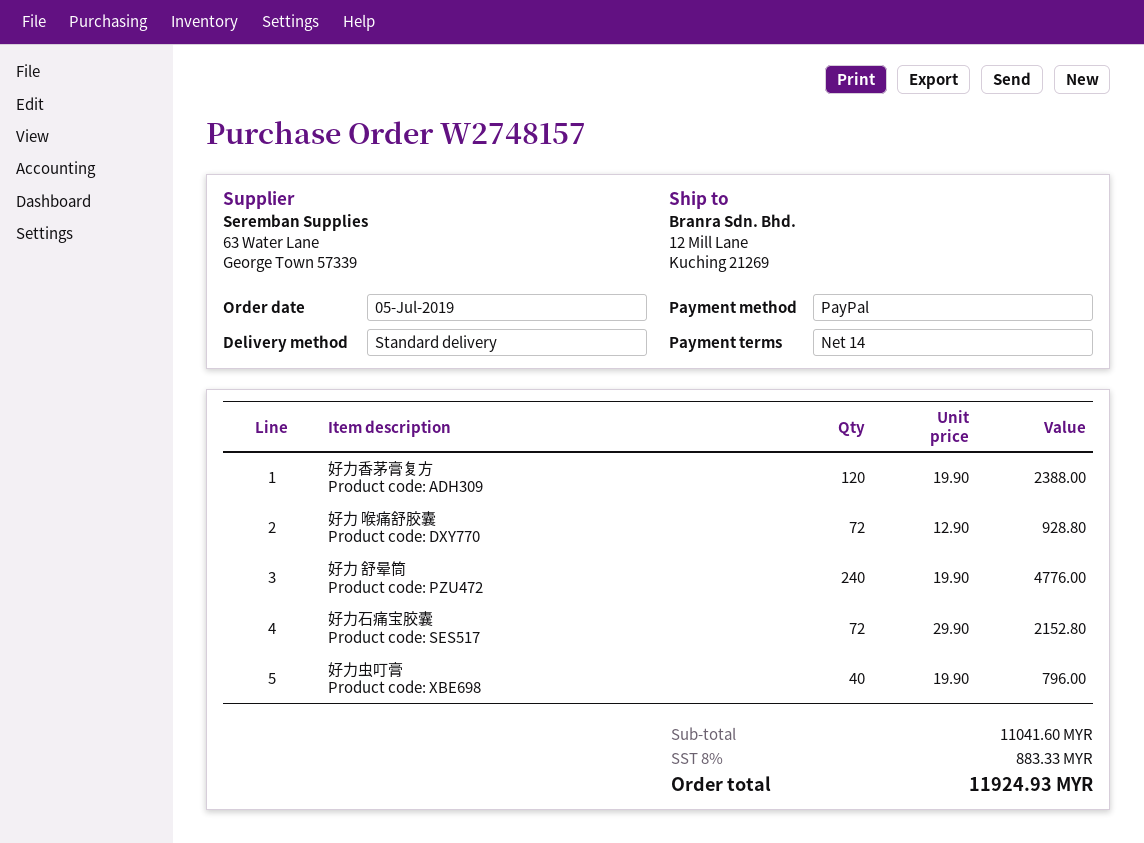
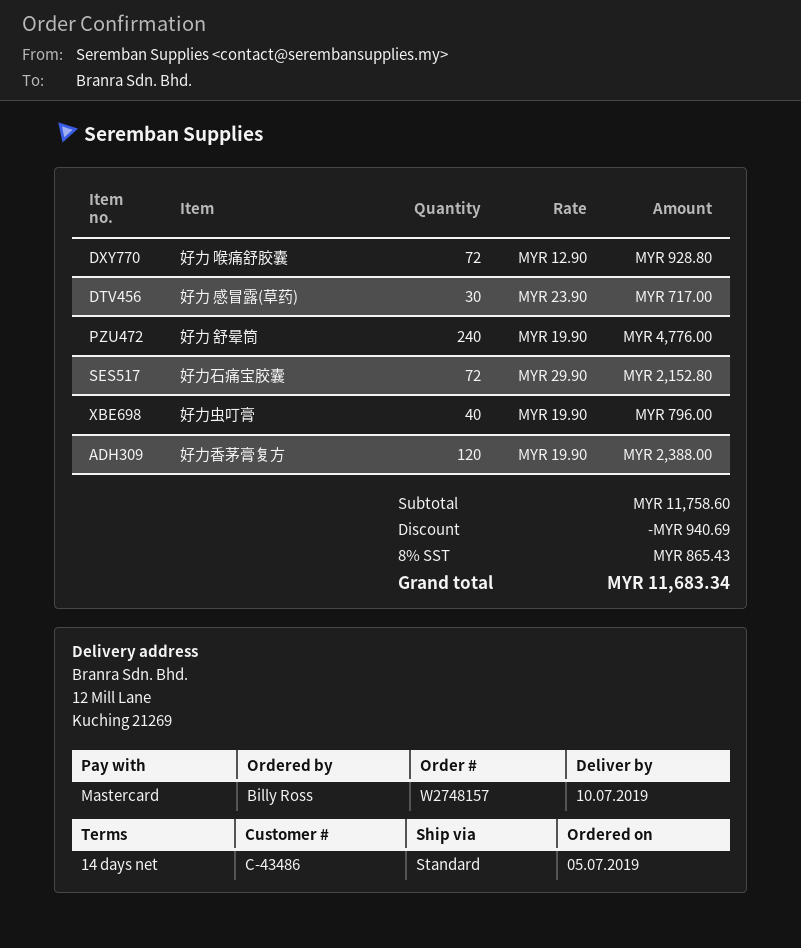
payment method: PayPal -> Mastercard
好力 感冒露(草药): none -> 30 x 23.90 = 717.00
subtotal: 11041.60 -> 11758.60
discount: none -> 940.69
tax: 8% = 883.33 -> 8% = 865.43
total: 11924.93 -> 11683.34

